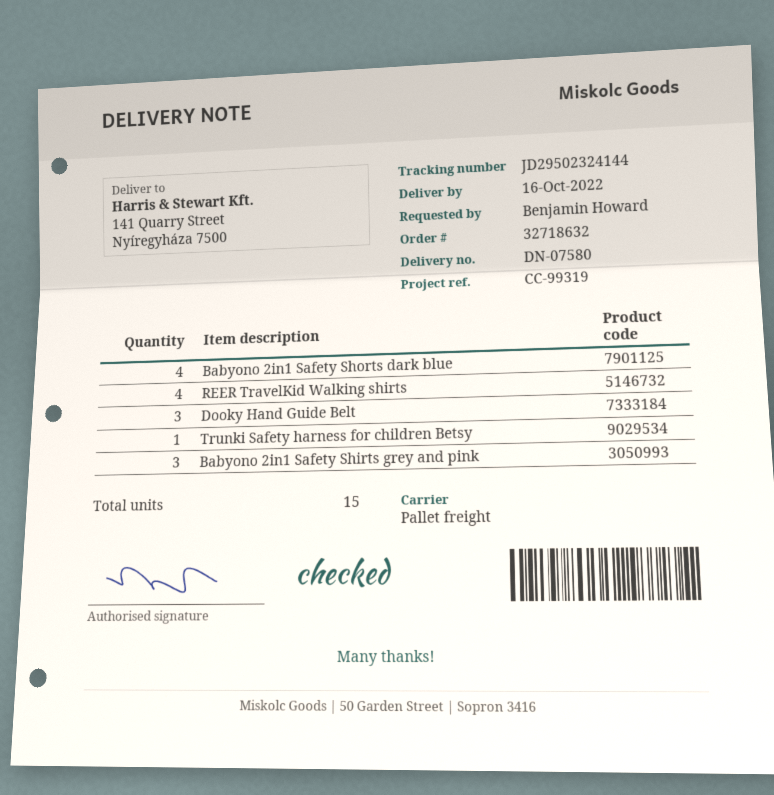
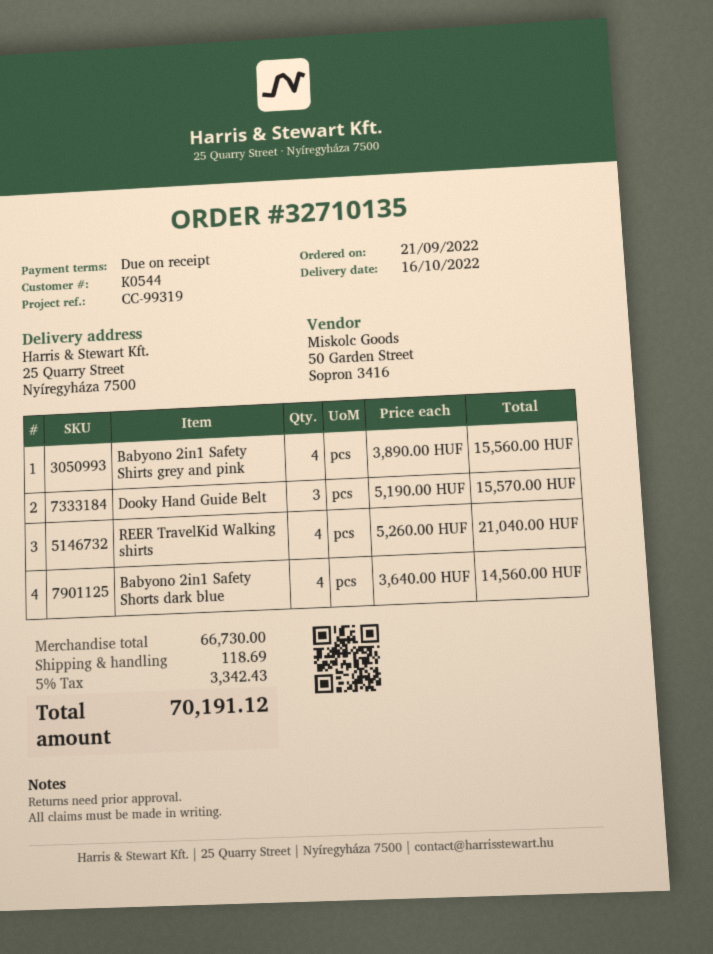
order number: 32718632 -> 32710135
ship to: 141 Quarry Street, Nyíregyháza 7500 -> 25 Quarry Street, Nyíregyháza 7500
Trunki Safety harness for children Betsy: 1 -> none
Babyono 2in1 Safety Shirts grey and pink: 3 -> 4

